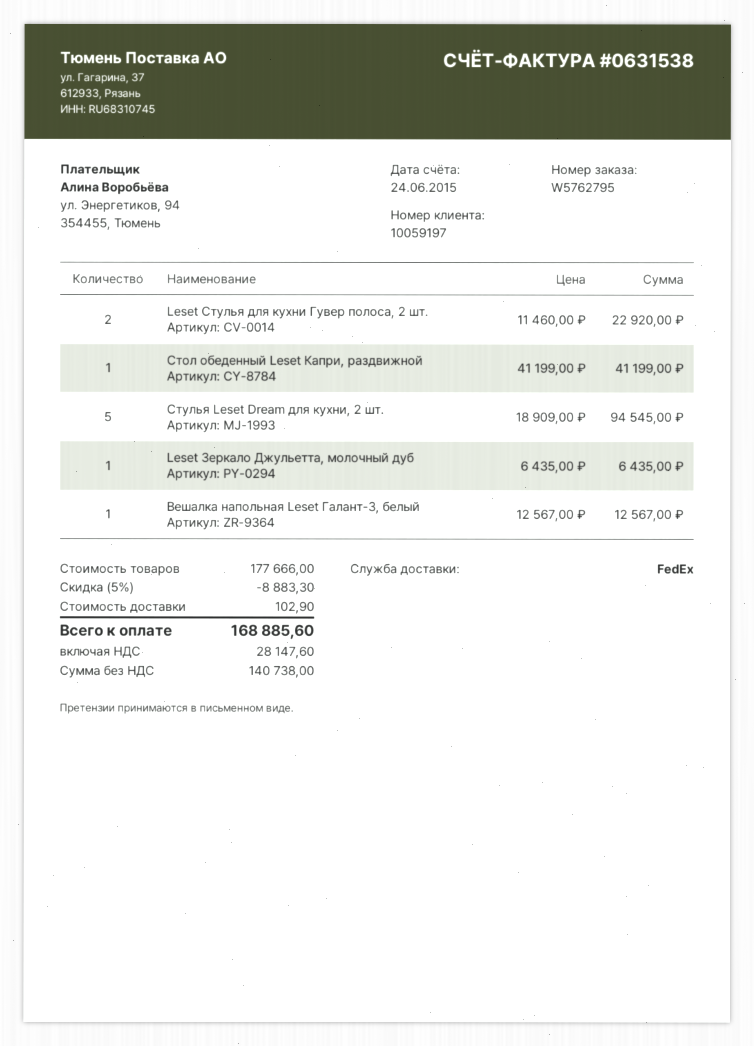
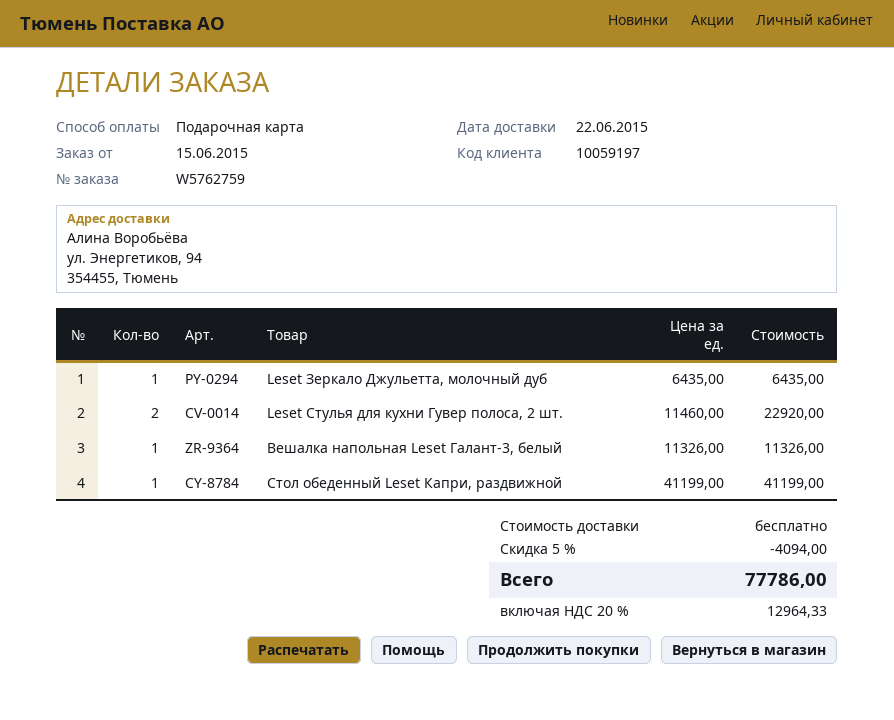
order number: W5762795 -> W5762759
Стулья Leset Dream для кухни, 2 шт.: 5 x 18909.00 = 94545.00 -> none
Вешалка напольная Leset Галант-3, белый: 1 x 12567.00 = 12567.00 -> 1 x 11326.00 = 11326.00
discount: 5% = 8883.30 -> 5% = 4094.00
shipping: 102.90 -> 0.00
tax: 28147.60 -> 12964.33
total: 168885.60 -> 77786.00

